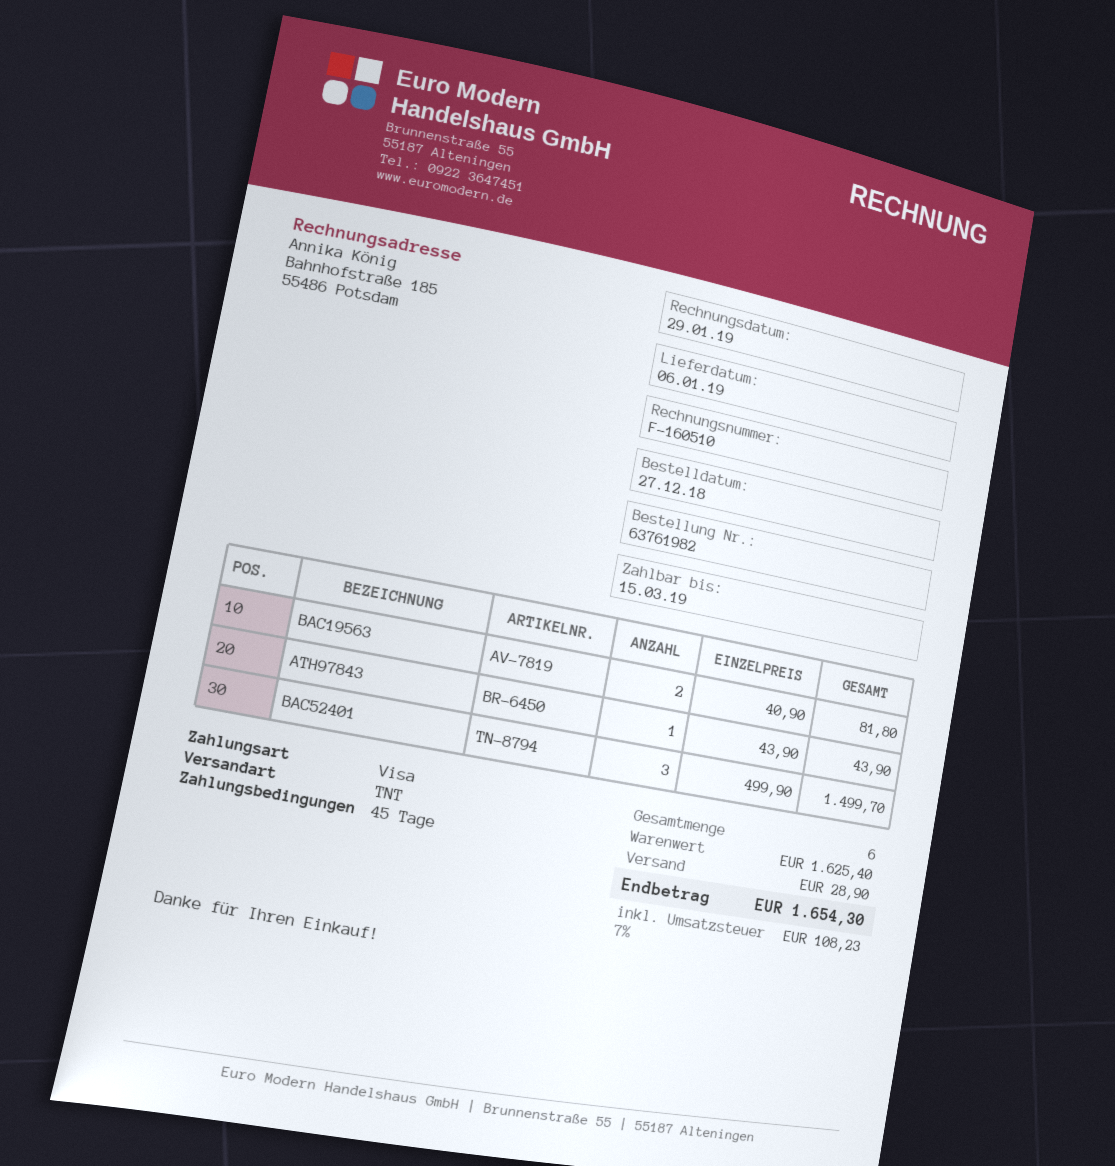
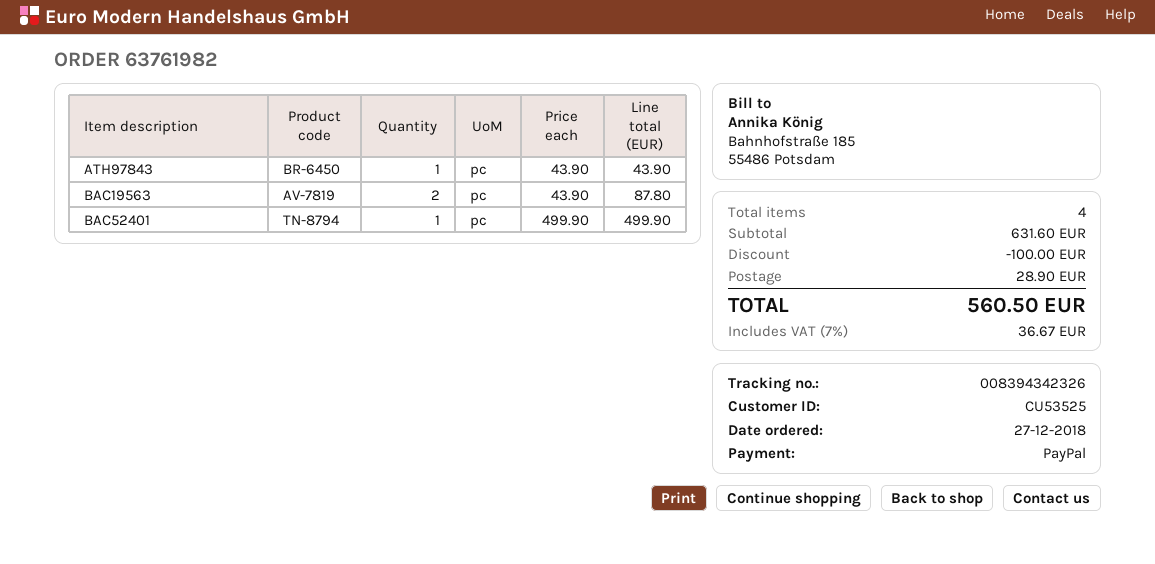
payment method: Visa -> PayPal
BAC19563: 2 x 40.90 = 81.80 -> 2 x 43.90 = 87.80
BAC52401: 3 x 499.90 = 1499.70 -> 1 x 499.90 = 499.90
total quantity: 6 -> 4
subtotal: 1625.40 -> 631.60
discount: none -> 100.00
tax: 7% = 108.23 -> 7% = 36.67
total: 1654.30 -> 560.50

